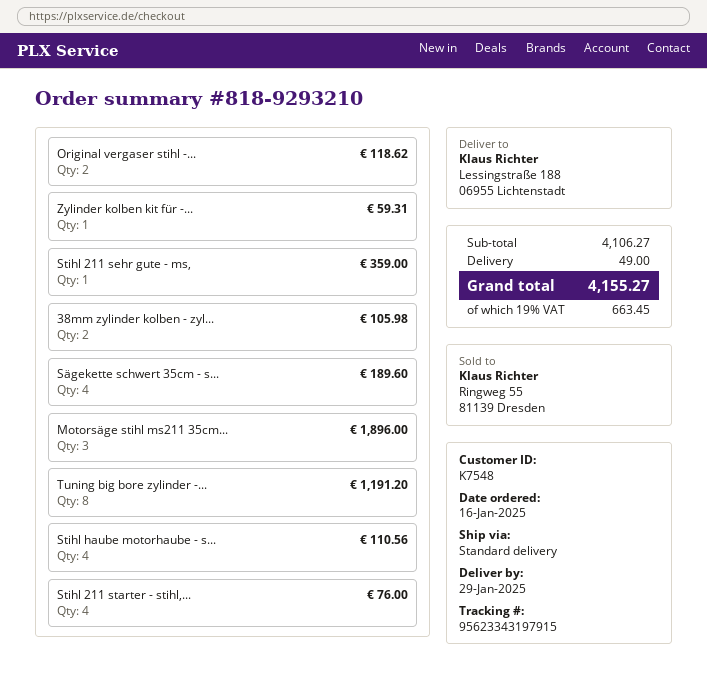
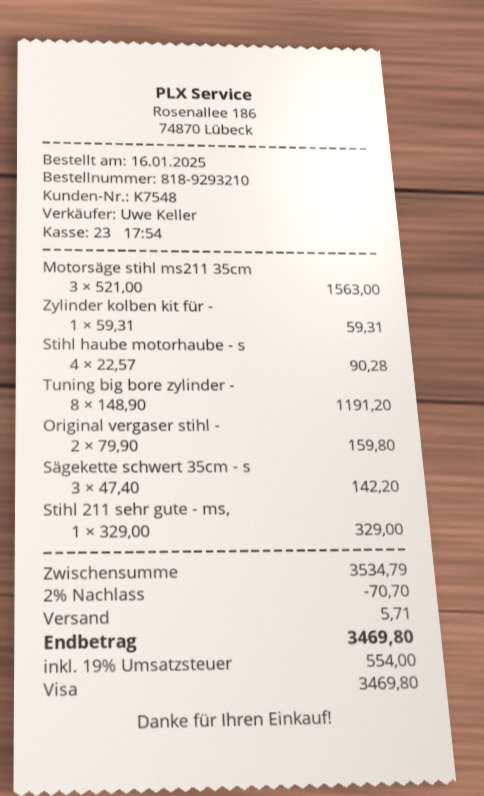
Original vergaser stihl -...: 2 for 118.62 -> 2 for 159.80
Stihl 211 sehr gute - ms,: 1 for 359.00 -> 1 for 329.00
38mm zylinder kolben - zyl...: 2 for 105.98 -> none
Sägekette schwert 35cm - s...: 4 for 189.60 -> 3 for 142.20
Motorsäge stihl ms211 35cm...: 3 for 1896.00 -> 3 for 1563.00
Stihl haube motorhaube - s...: 4 for 110.56 -> 4 for 90.28
Stihl 211 starter - stihl,...: 4 for 76.00 -> none
subtotal: 4106.27 -> 3534.79
discount: none -> 2% = 70.70
shipping: 49.00 -> 5.71
tax: 19% = 663.45 -> 19% = 554.00
total: 4155.27 -> 3469.80

